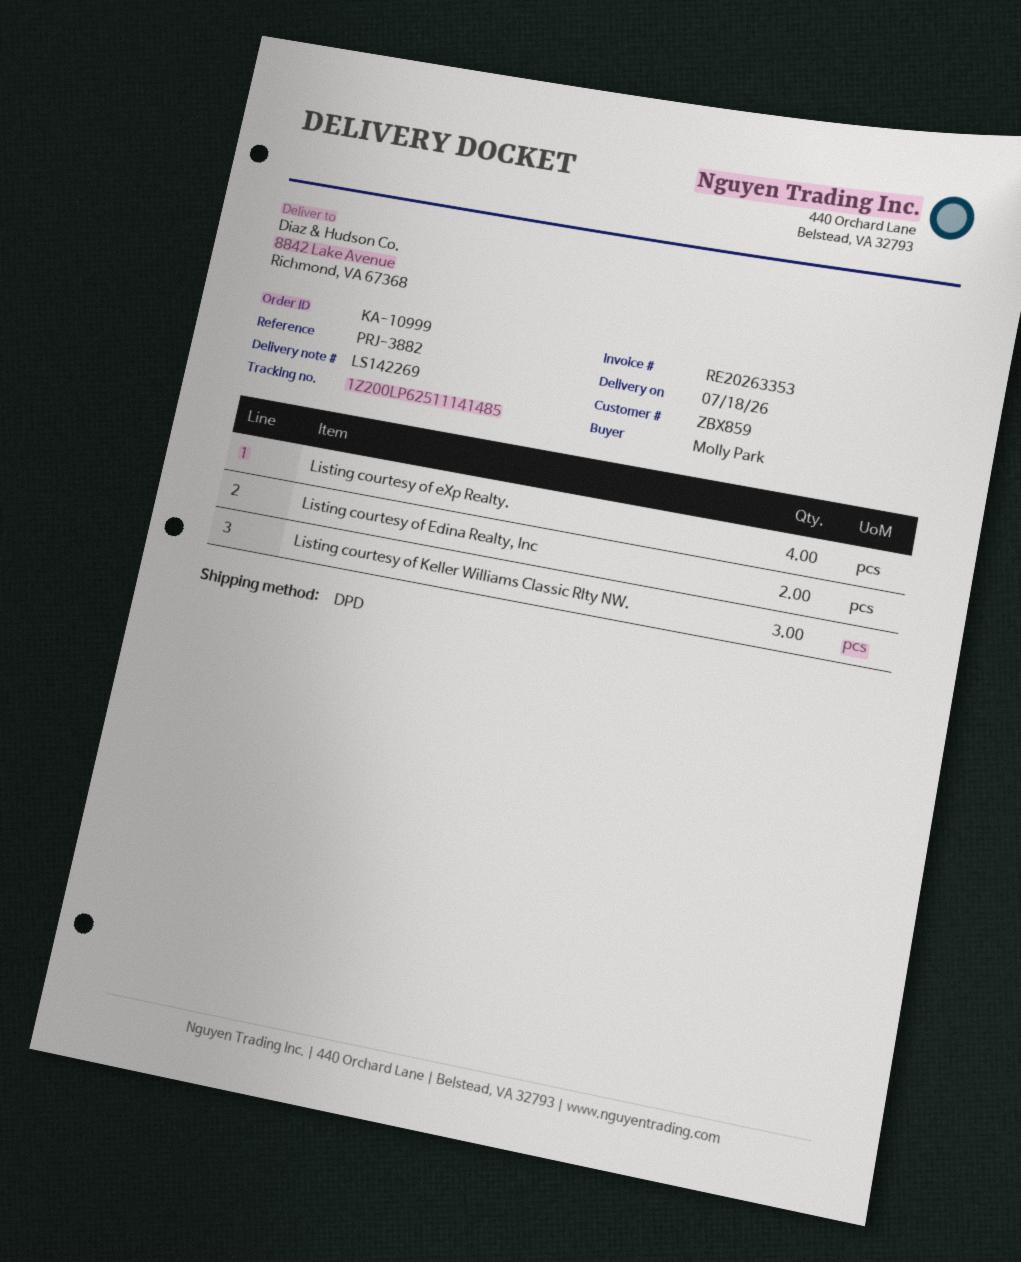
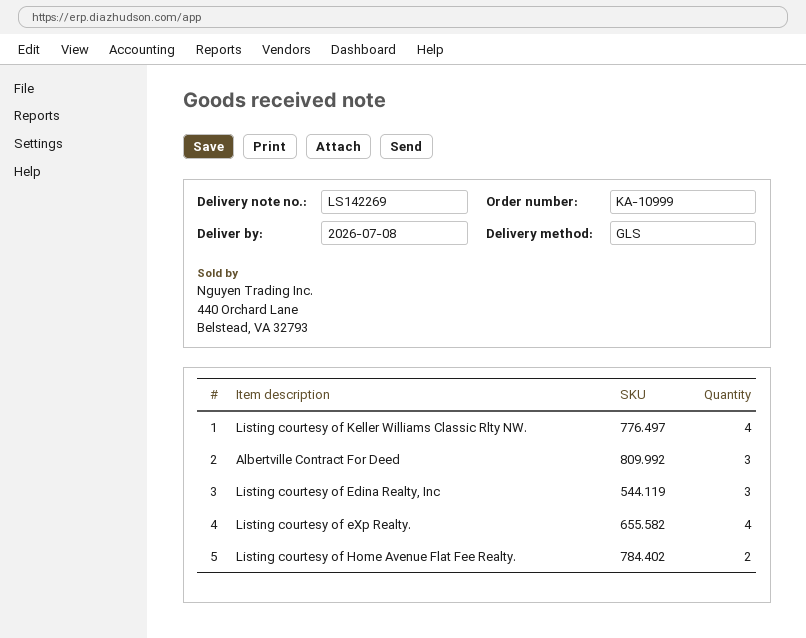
delivery date: 2026-07-18 -> 2026-07-08
shipping method: DPD -> GLS
Listing courtesy of Edina Realty, Inc: 2 -> 3
Listing courtesy of Keller Williams Classic Rlty NW.: 3 -> 4
Albertville Contract For Deed: none -> 3
Listing courtesy of Home Avenue Flat Fee Realty.: none -> 2

